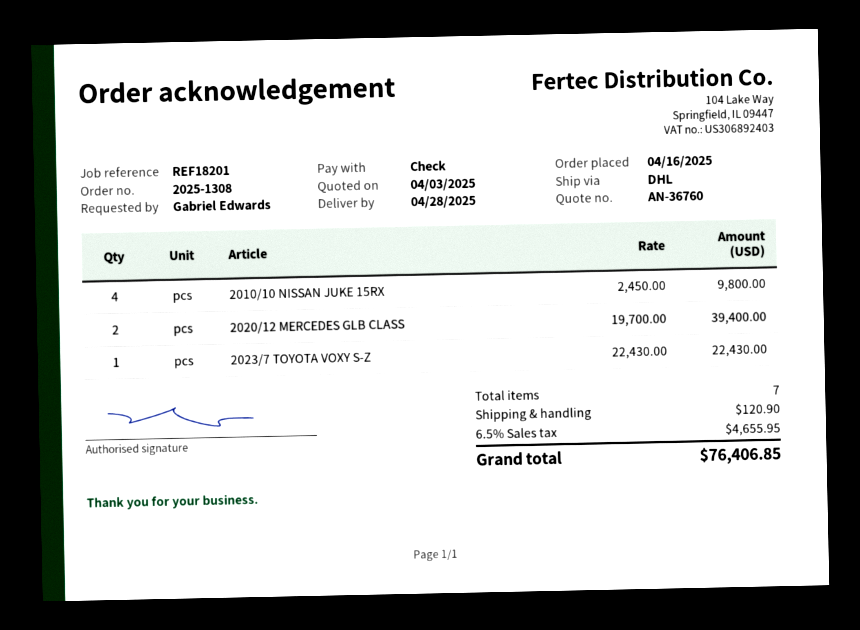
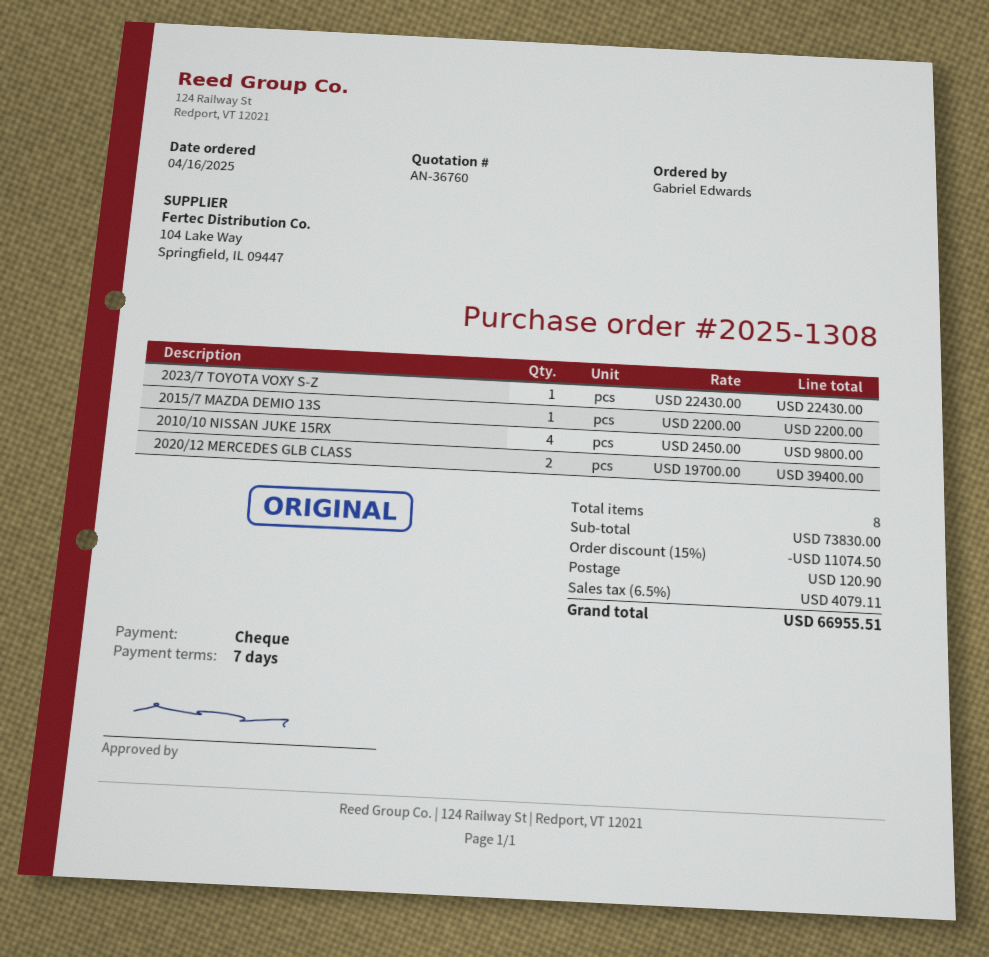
2015/7 MAZDA DEMIO 13S: none -> 1 x 2200.00 = 2200.00
total quantity: 7 -> 8
discount: none -> 15% = 11074.50
tax: 6.5% = 4655.95 -> 6.5% = 4079.11
total: 76406.85 -> 66955.51

